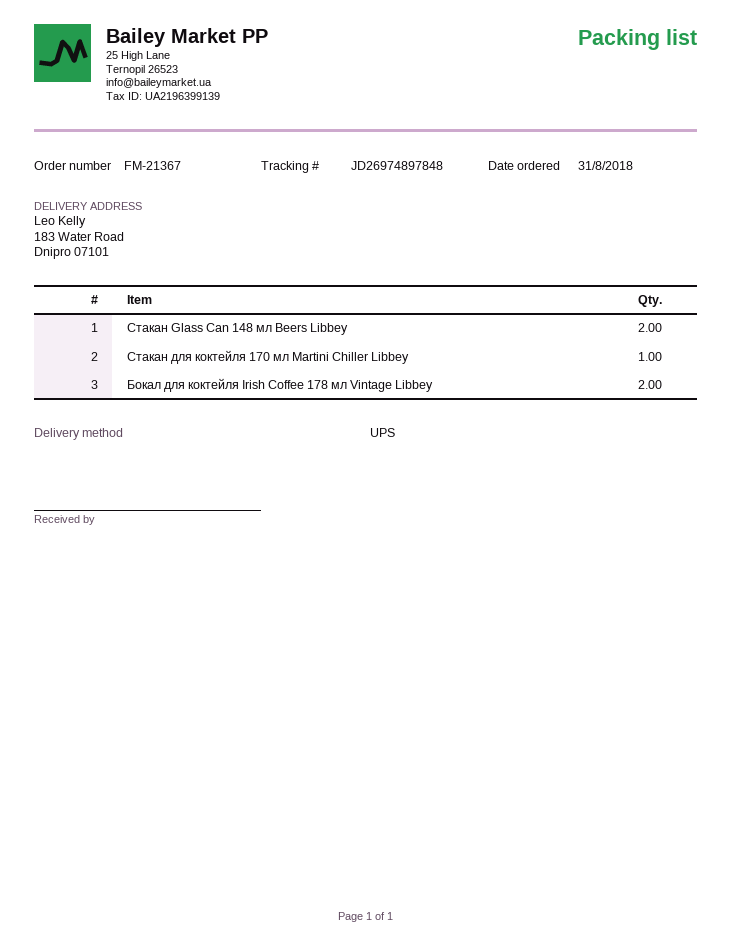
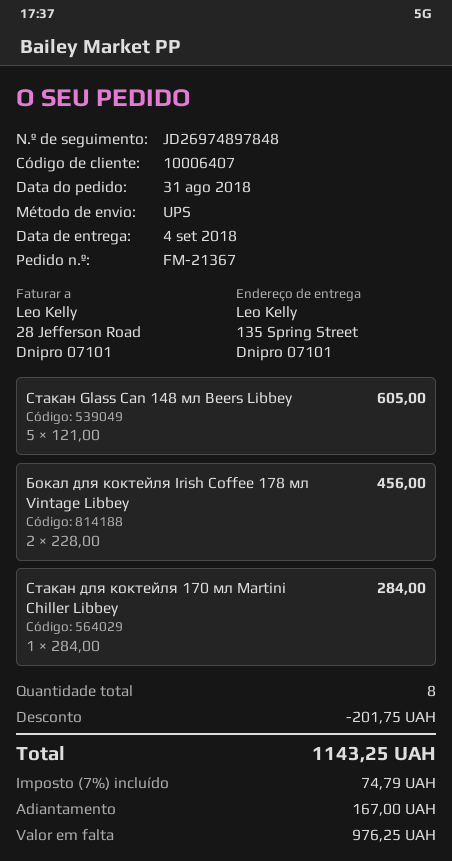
ship to: 183 Water Road, Dnipro 07101 -> 135 Spring Street, Dnipro 07101
Стакан Glass Can 148 мл Beers Libbey: 2 -> 5

